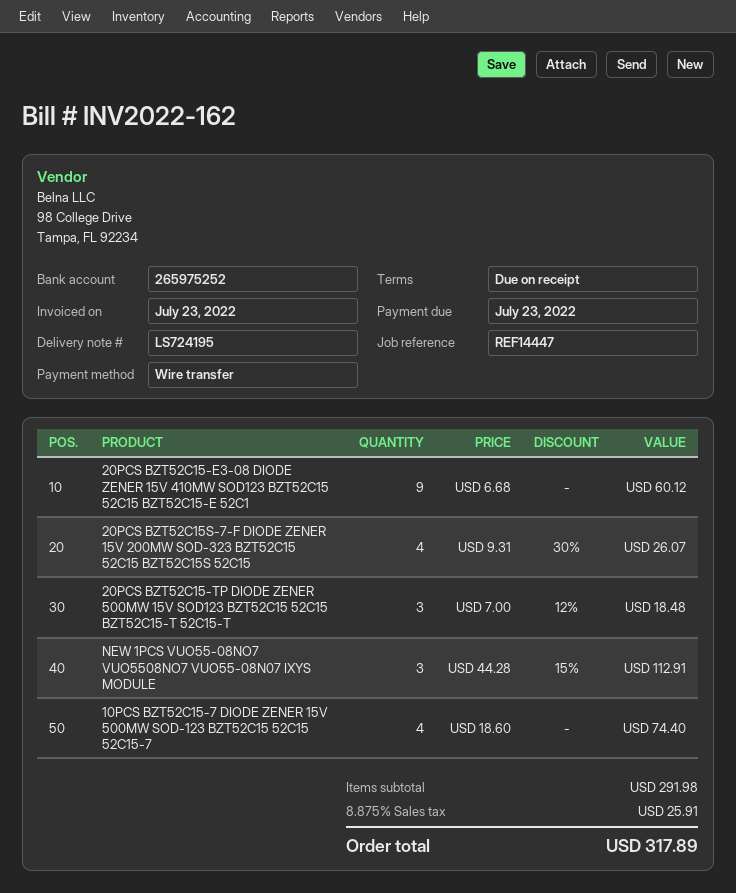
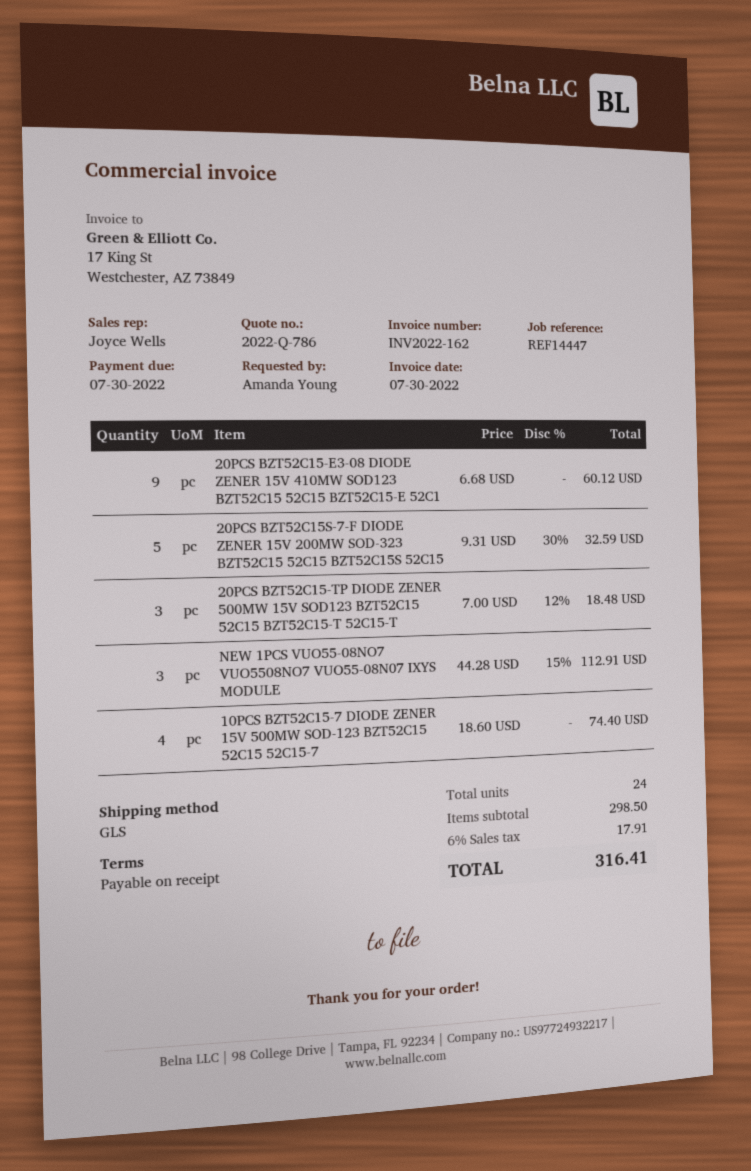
invoice date: 2022-07-23 -> 2022-07-30
due date: 2022-07-23 -> 2022-07-30
20PCS BZT52C15S-7-F DIODE ZENER 15V 200MW SOD-323 BZT52C15 52C15 BZT52C15S 52C15: 4 x 9.31 - 30% = 26.07 -> 5 x 9.31 - 30% = 32.59
subtotal: 291.98 -> 298.50
tax: 8.875% = 25.91 -> 6% = 17.91
total: 317.89 -> 316.41

